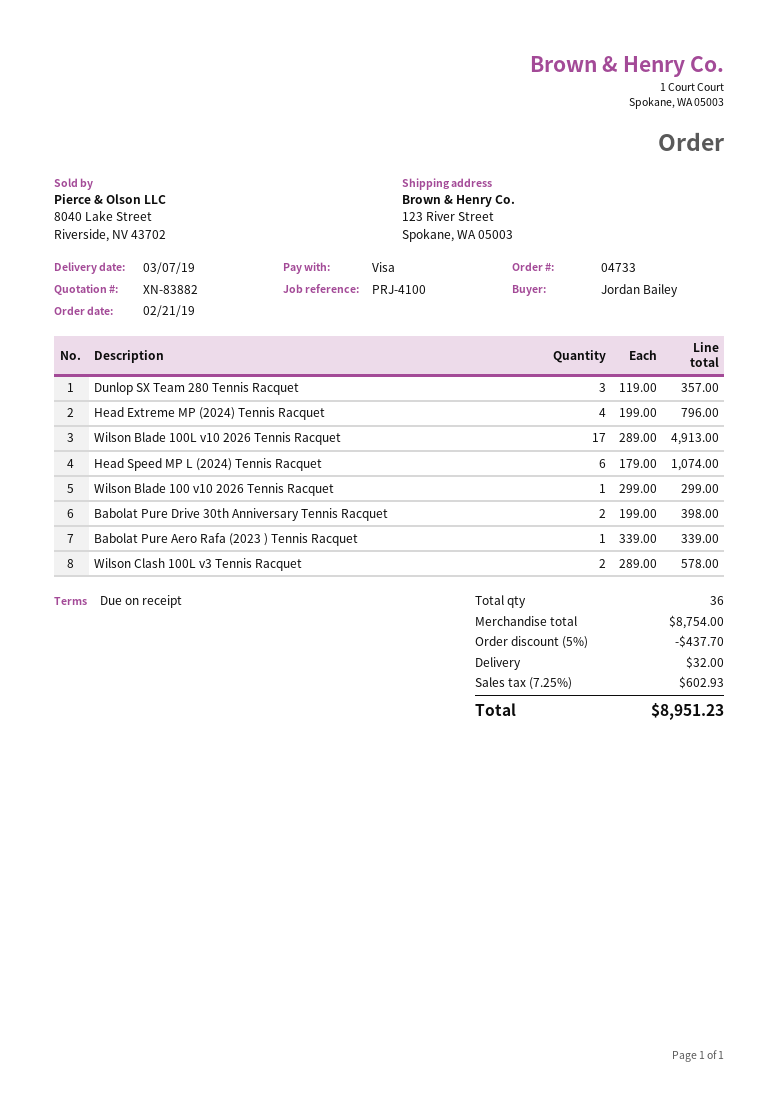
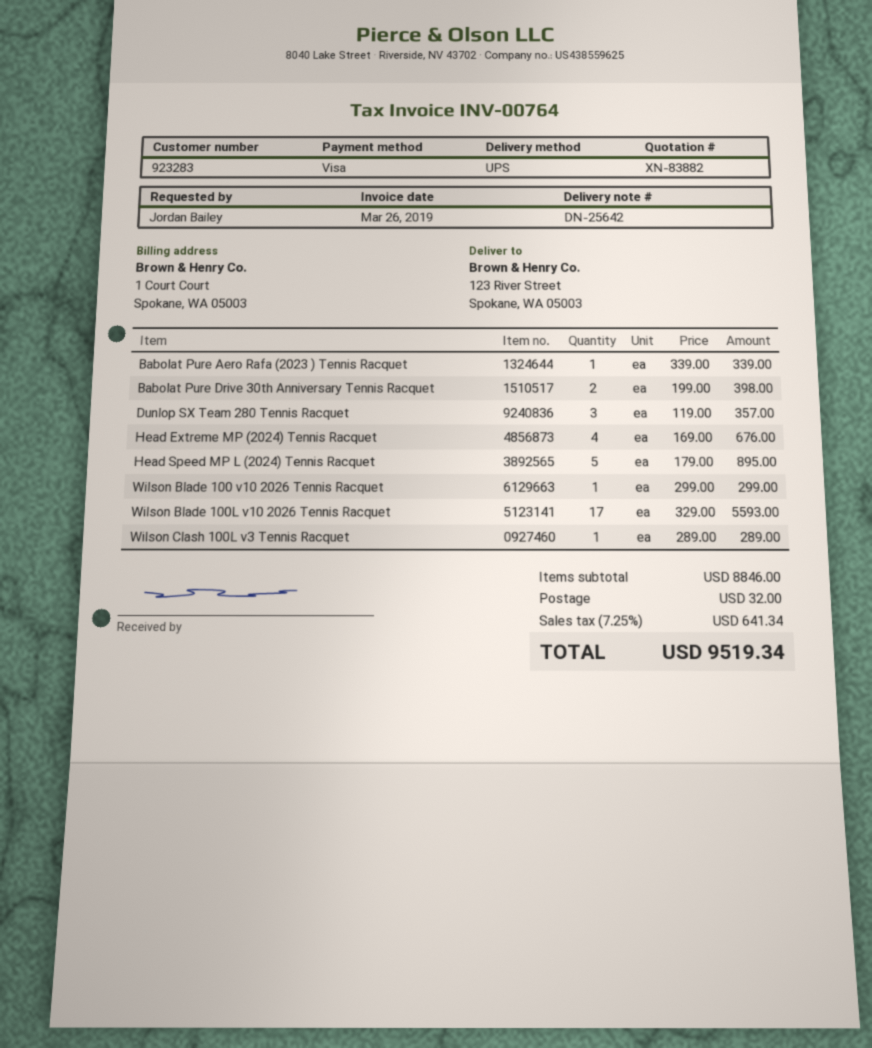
Head Extreme MP (2024) Tennis Racquet: 4 x 199.00 = 796.00 -> 4 x 169.00 = 676.00
Wilson Blade 100L v10 2026 Tennis Racquet: 17 x 289.00 = 4913.00 -> 17 x 329.00 = 5593.00
Head Speed MP L (2024) Tennis Racquet: 6 x 179.00 = 1074.00 -> 5 x 179.00 = 895.00
Wilson Clash 100L v3 Tennis Racquet: 2 x 289.00 = 578.00 -> 1 x 289.00 = 289.00
subtotal: 8754.00 -> 8846.00
discount: 5% = 437.70 -> none
tax: 7.25% = 602.93 -> 7.25% = 641.34
total: 8951.23 -> 9519.34

